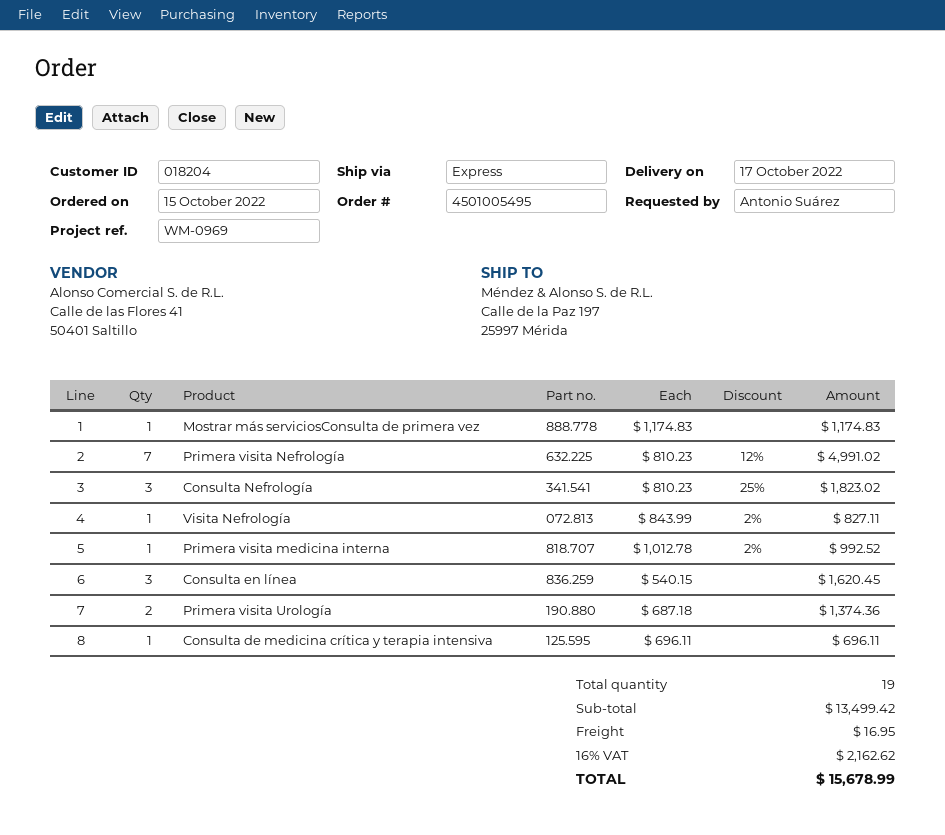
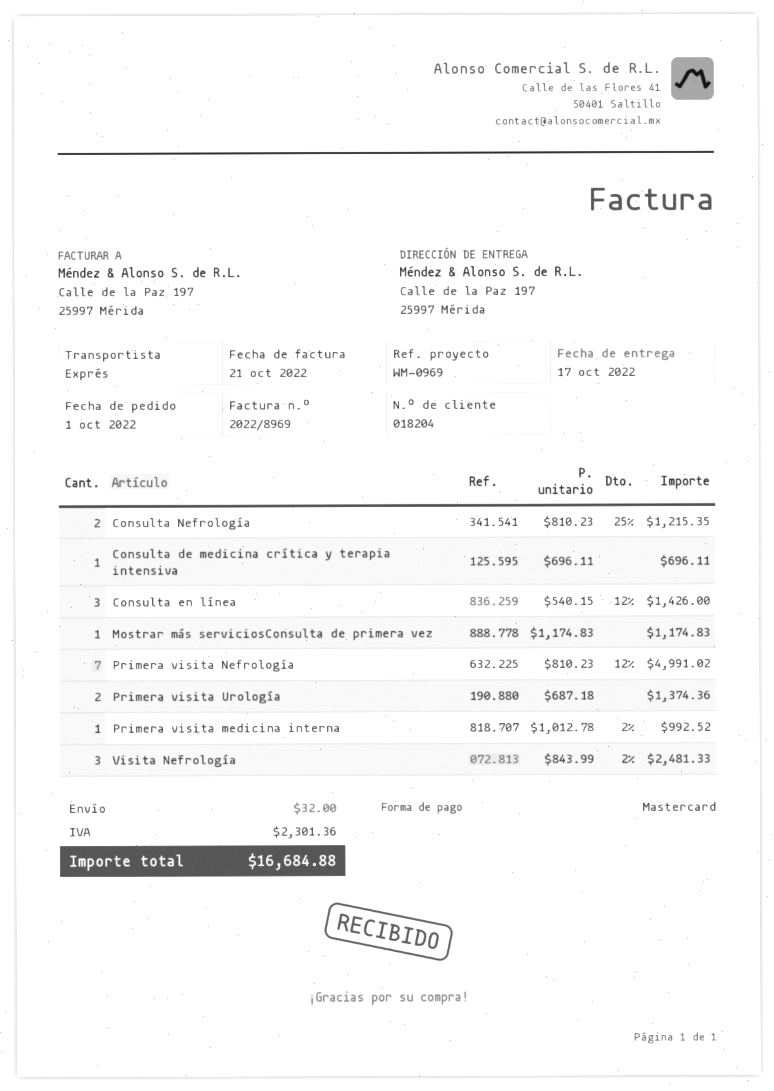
order date: 2022-10-15 -> 2022-10-01
Consulta Nefrología: 3 x 810.23 - 25% = 1823.02 -> 2 x 810.23 - 25% = 1215.35
Visita Nefrología: 1 x 843.99 - 2% = 827.11 -> 3 x 843.99 - 2% = 2481.33
Consulta en línea: 3 x 540.15 = 1620.45 -> 3 x 540.15 - 12% = 1426.00
shipping: 16.95 -> 32.00
tax: 2162.62 -> 2301.36
total: 15678.99 -> 16684.88

